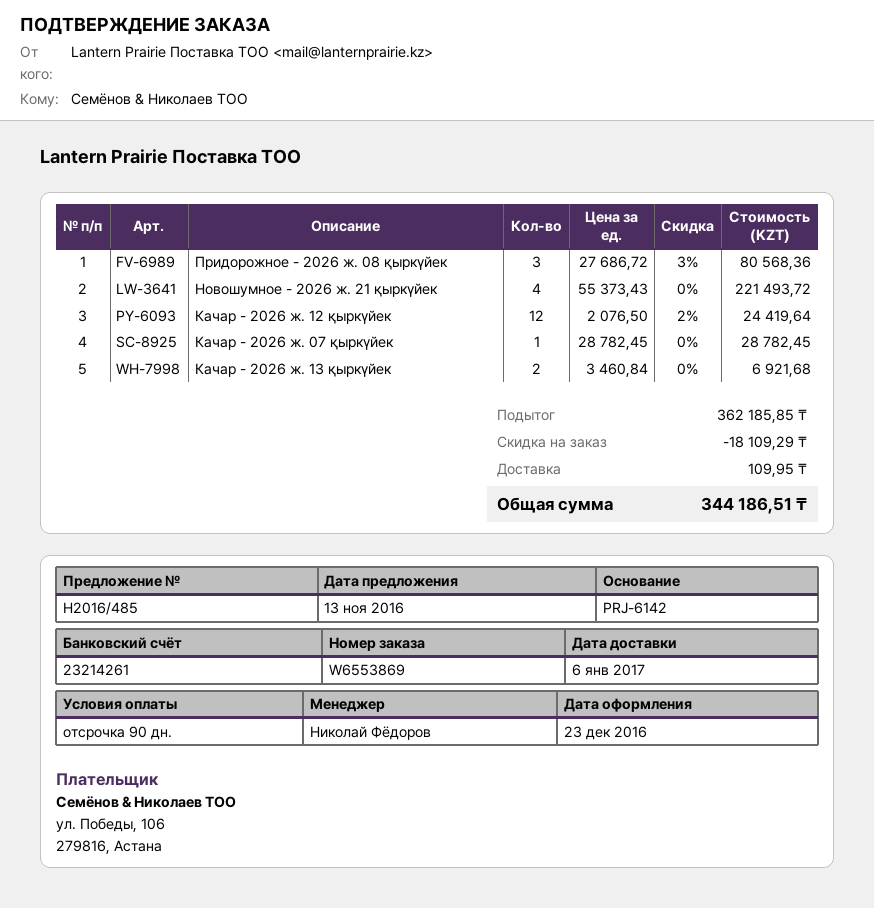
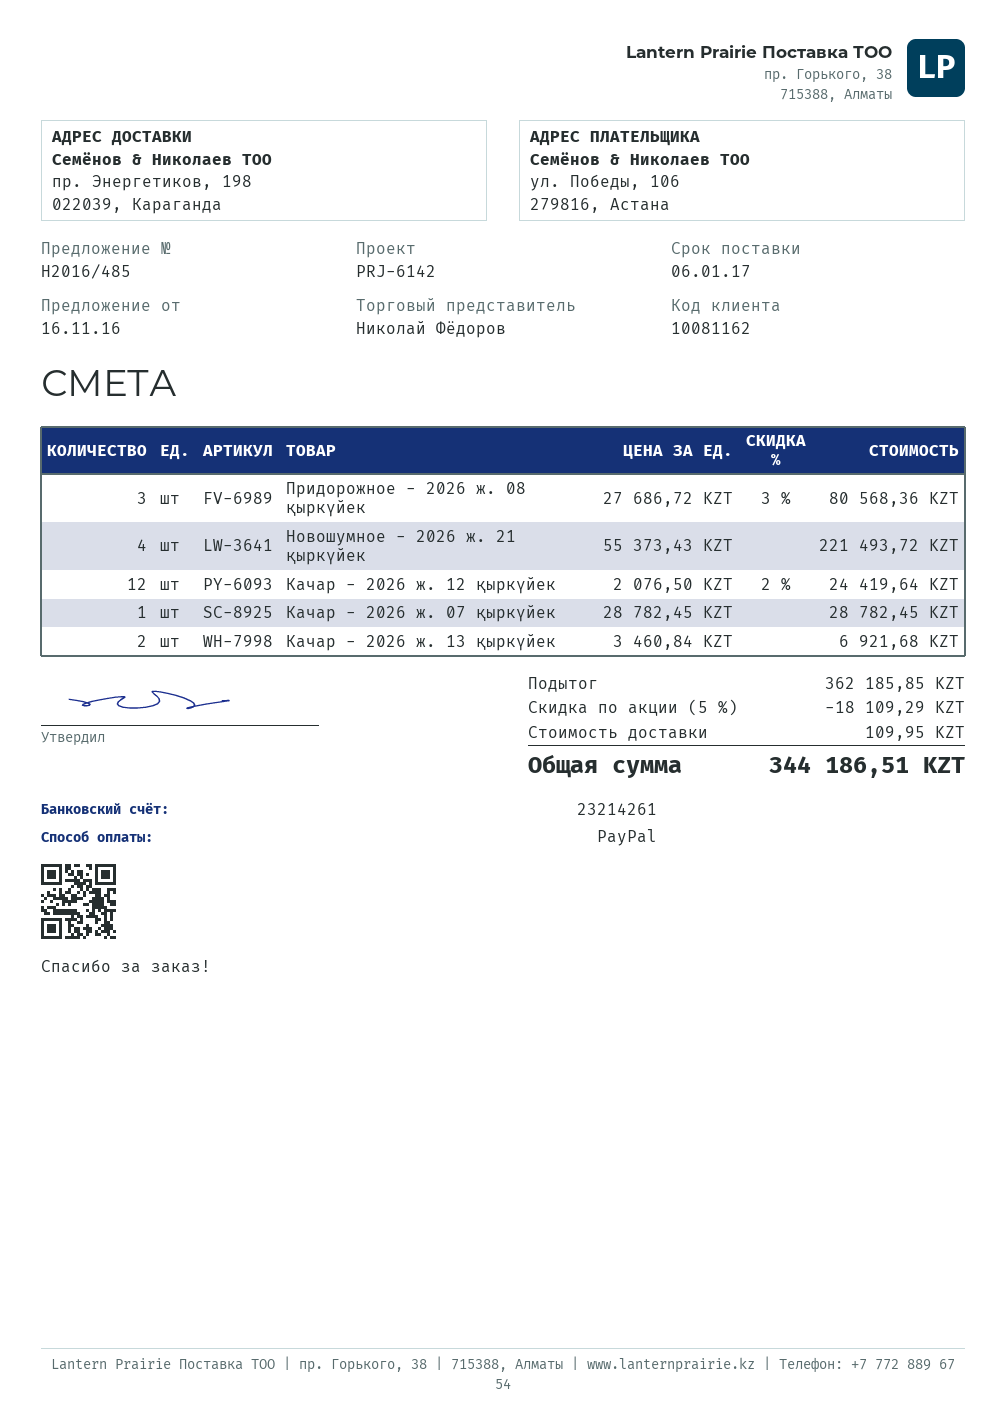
quote date: 2016-11-13 -> 2016-11-16

